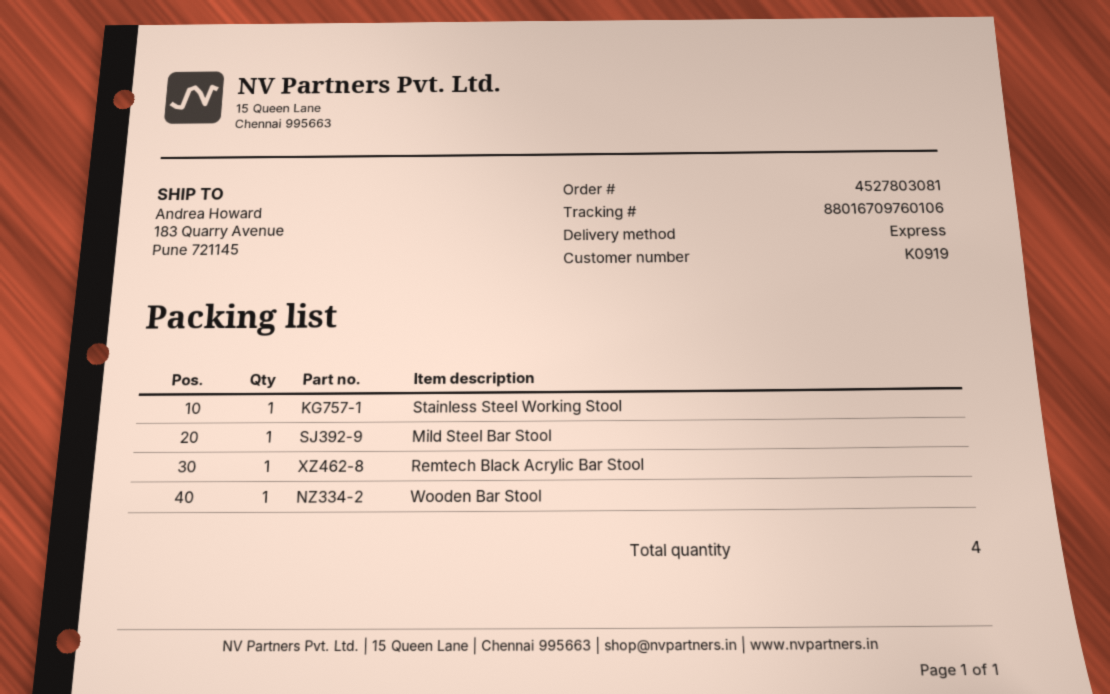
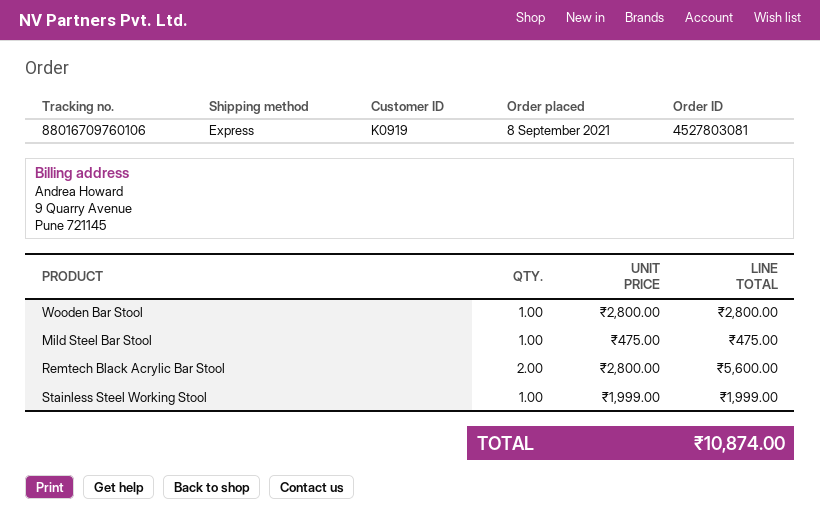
Remtech Black Acrylic Bar Stool: 1 -> 2

